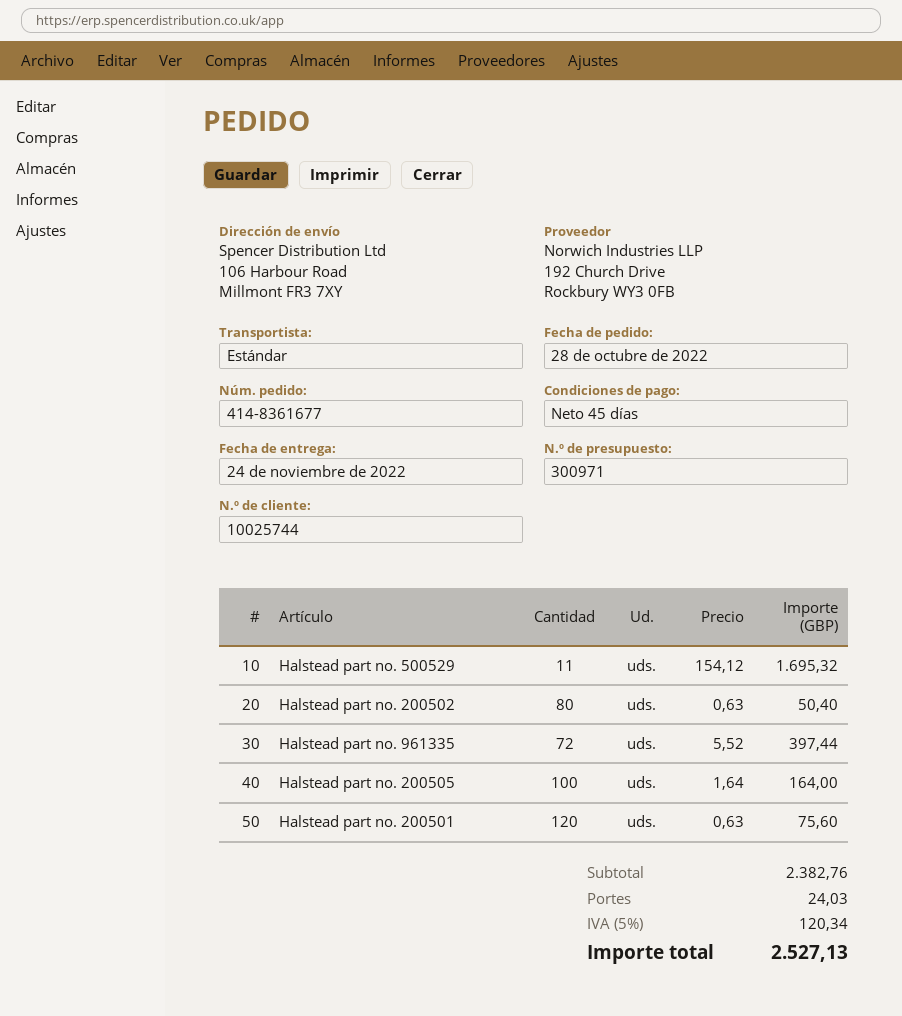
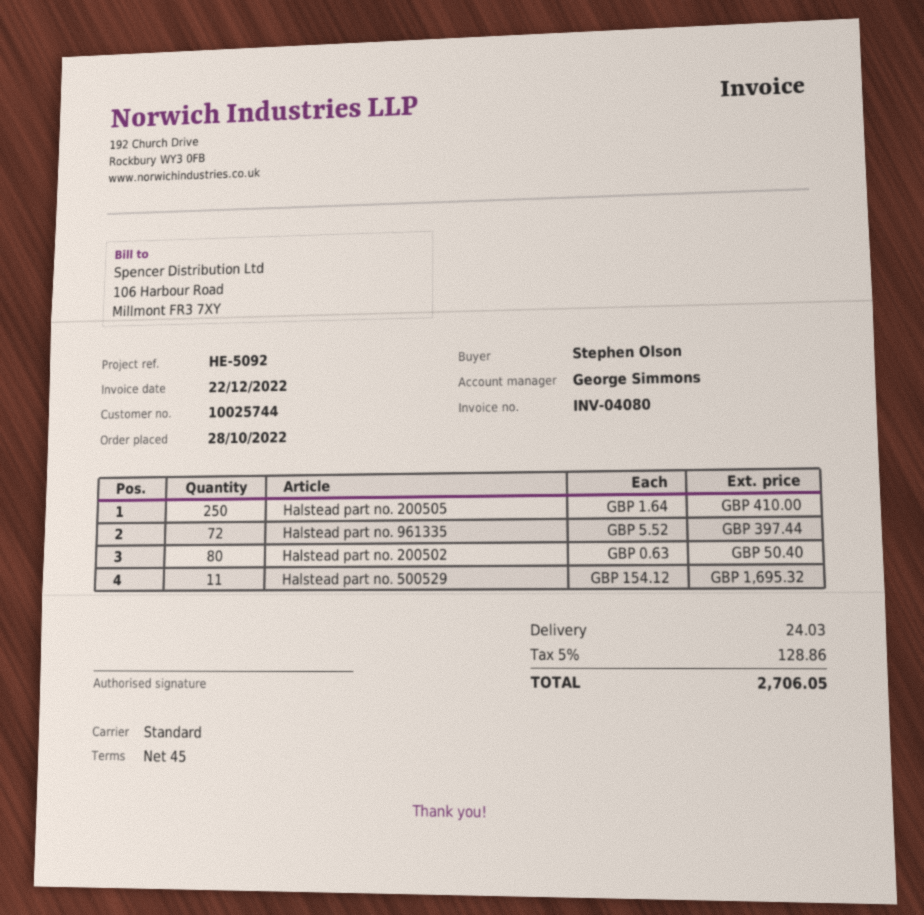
Halstead part no. 200505: 100 x 1.64 = 164.00 -> 250 x 1.64 = 410.00
Halstead part no. 200501: 120 x 0.63 = 75.60 -> none
tax: 5% = 120.34 -> 5% = 128.86
total: 2527.13 -> 2706.05

